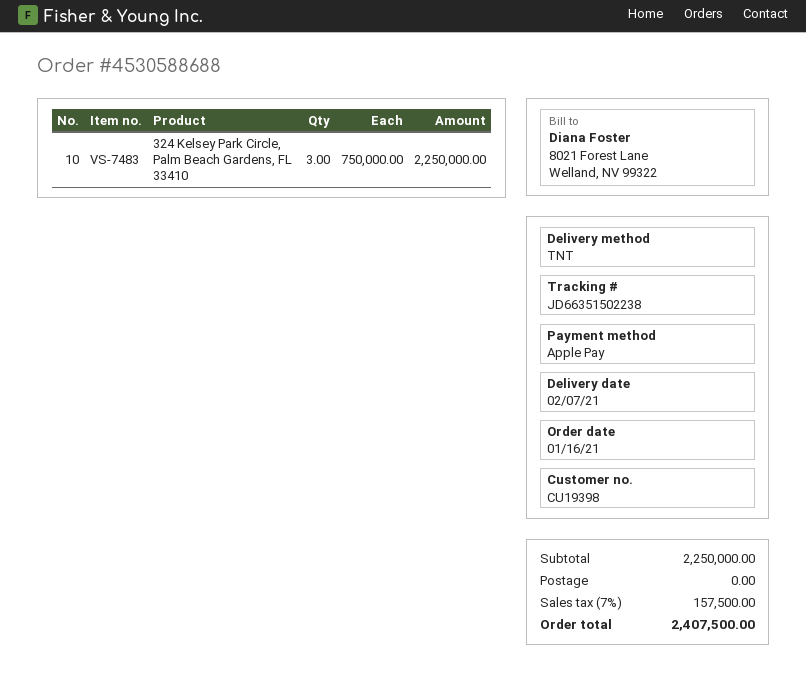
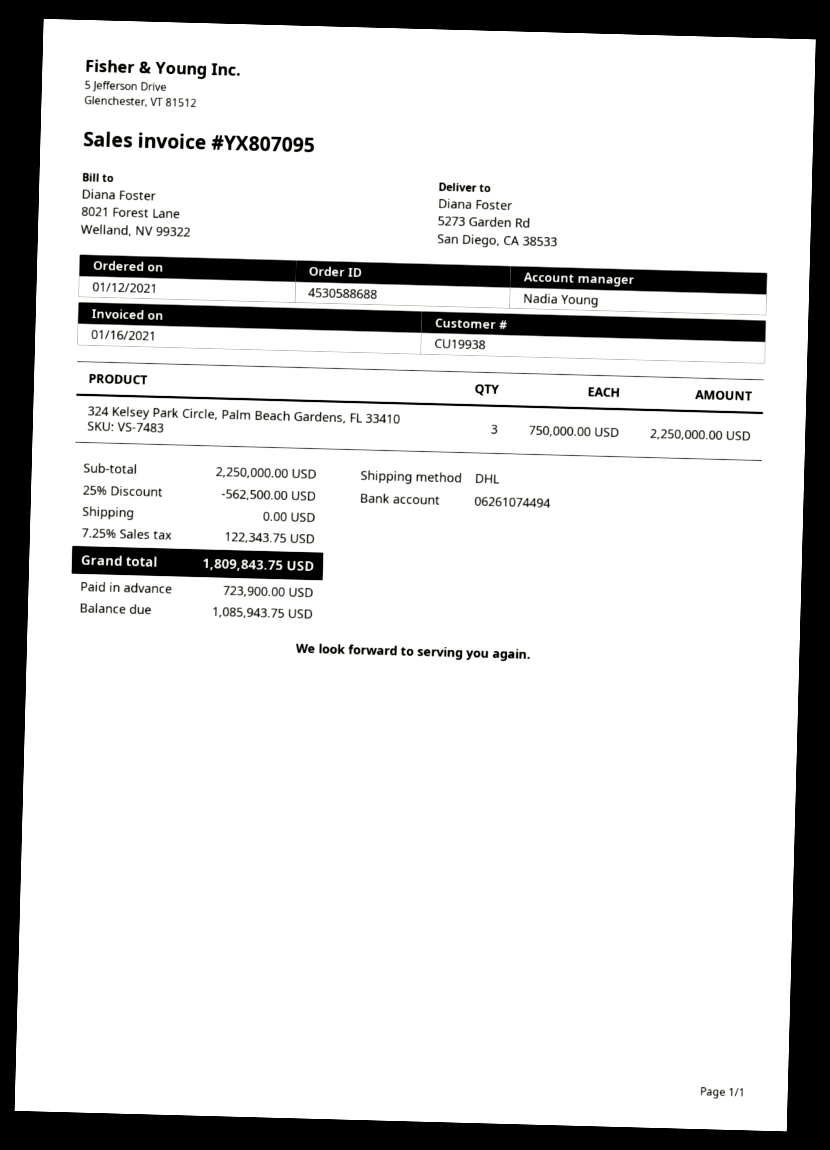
order date: 2021-01-16 -> 2021-01-12
customer number: CU19398 -> CU19938
shipping method: TNT -> DHL
discount: none -> 25% = 562500.00
tax: 7% = 157500.00 -> 7.25% = 122343.75
total: 2407500.00 -> 1809843.75

